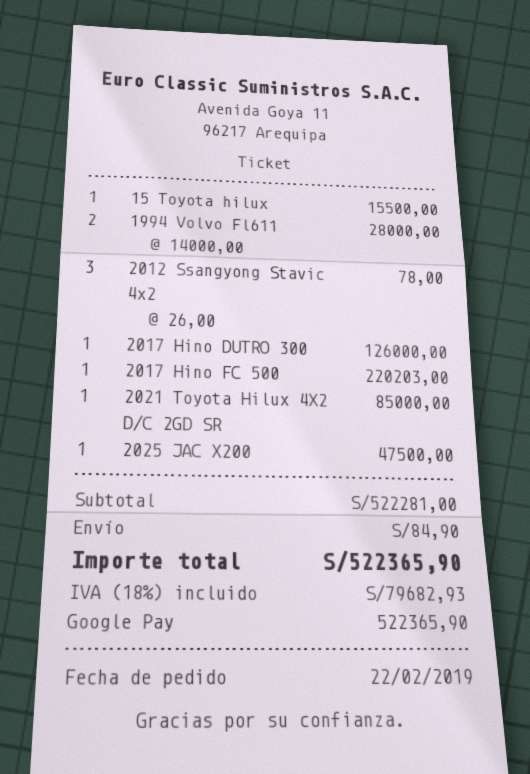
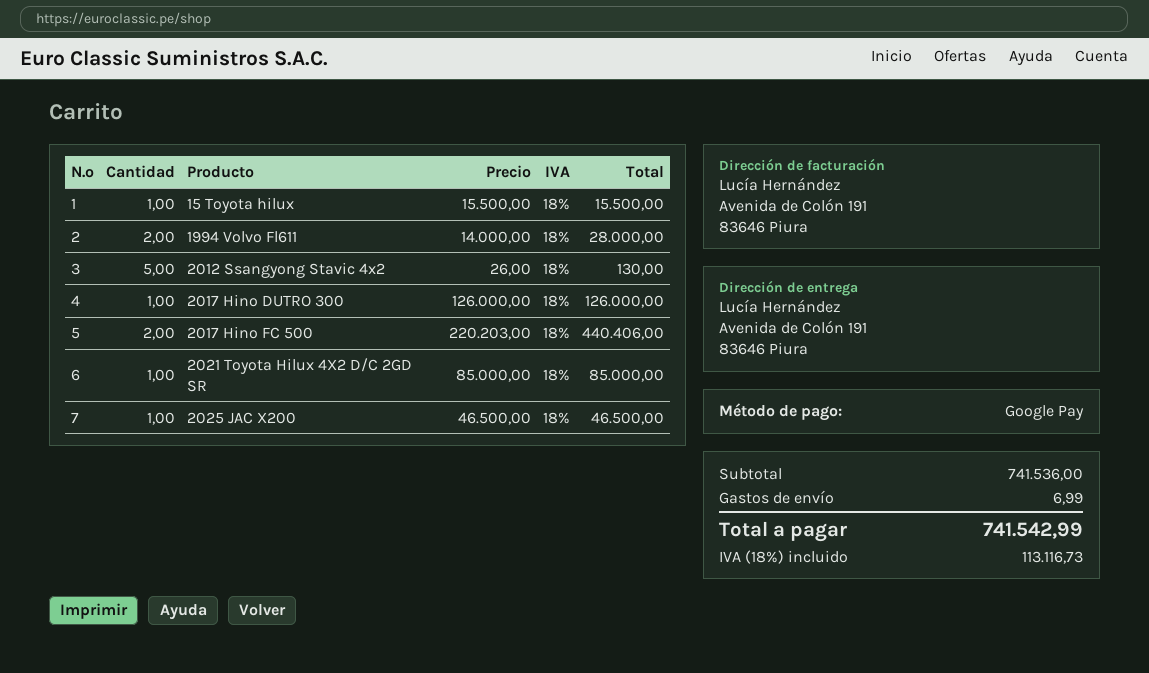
2012 Ssangyong Stavic 4x2: 3 x 26.00 = 78.00 -> 5 x 26.00 = 130.00
2017 Hino FC 500: 1 x 220203.00 = 220203.00 -> 2 x 220203.00 = 440406.00
2025 JAC X200: 1 x 47500.00 = 47500.00 -> 1 x 46500.00 = 46500.00
subtotal: 522281.00 -> 741536.00
shipping: 84.90 -> 6.99
tax: 18% = 79682.93 -> 18% = 113116.73
total: 522365.90 -> 741542.99

